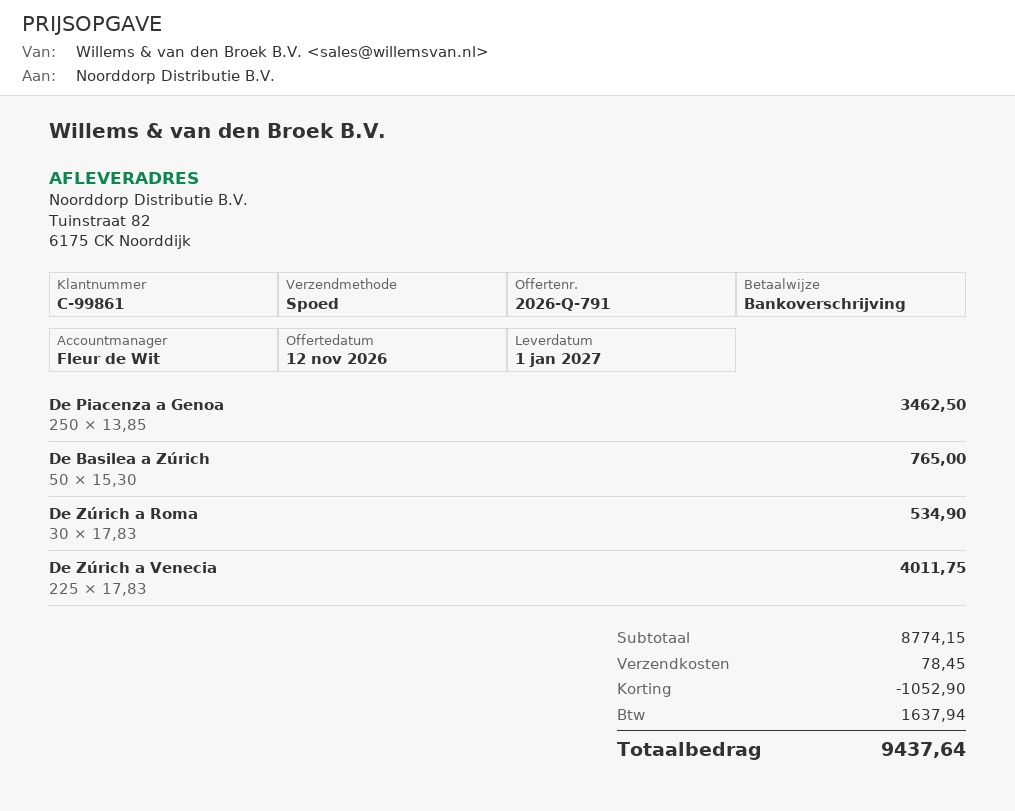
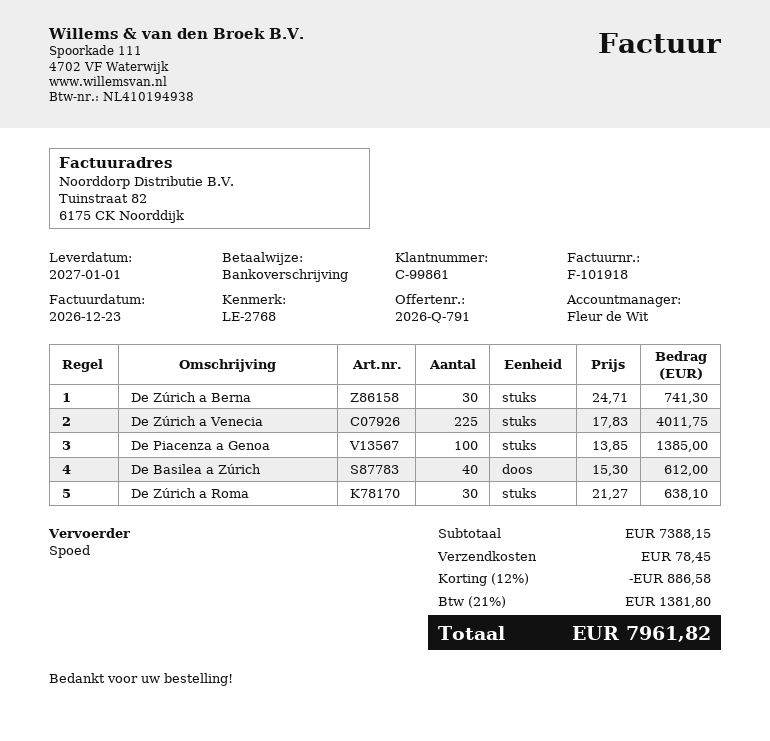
De Piacenza a Genoa: 250 x 13.85 = 3462.50 -> 100 x 13.85 = 1385.00
De Basilea a Zúrich: 50 x 15.30 = 765.00 -> 40 x 15.30 = 612.00
De Zúrich a Roma: 30 x 17.83 = 534.90 -> 30 x 21.27 = 638.10
De Zúrich a Berna: none -> 30 x 24.71 = 741.30
subtotal: 8774.15 -> 7388.15
discount: 1052.90 -> 886.58
tax: 1637.94 -> 1381.80
total: 9437.64 -> 7961.82

